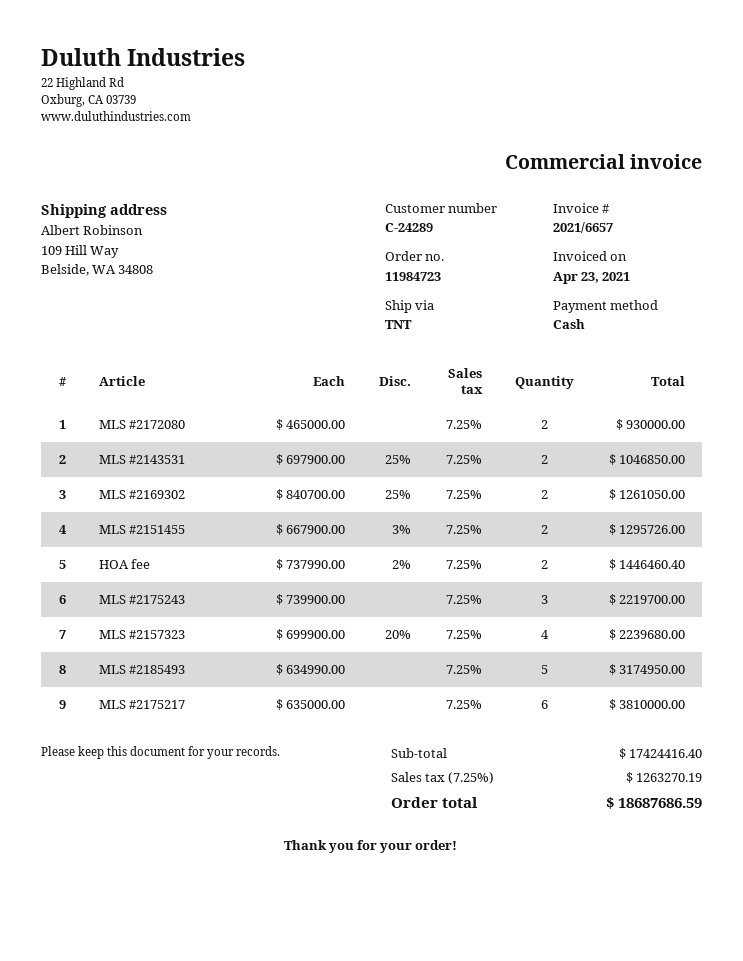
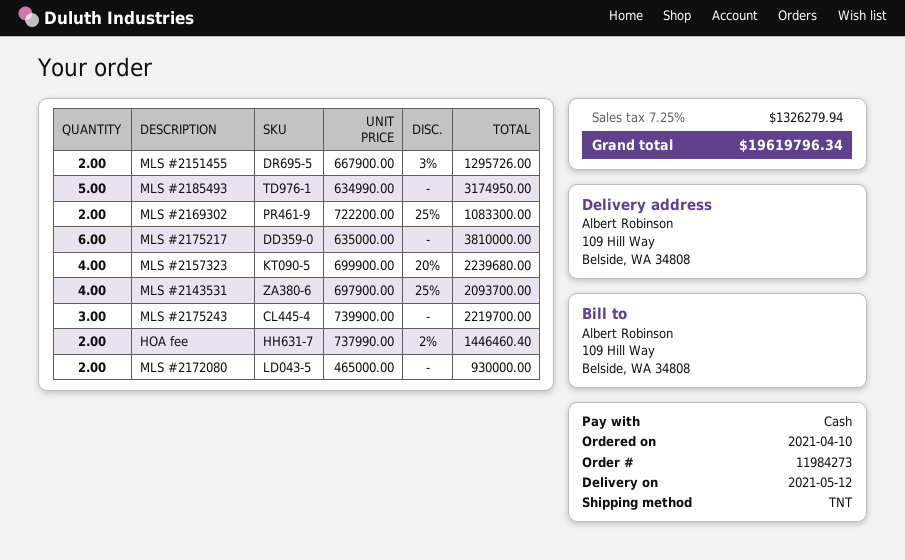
order number: 11984723 -> 11984273
MLS #2143531: 2 x 697900.00 - 25% = 1046850.00 -> 4 x 697900.00 - 25% = 2093700.00
MLS #2169302: 2 x 840700.00 - 25% = 1261050.00 -> 2 x 722200.00 - 25% = 1083300.00
tax: 7.25% = 1263270.19 -> 7.25% = 1326279.94
total: 18687686.59 -> 19619796.34

